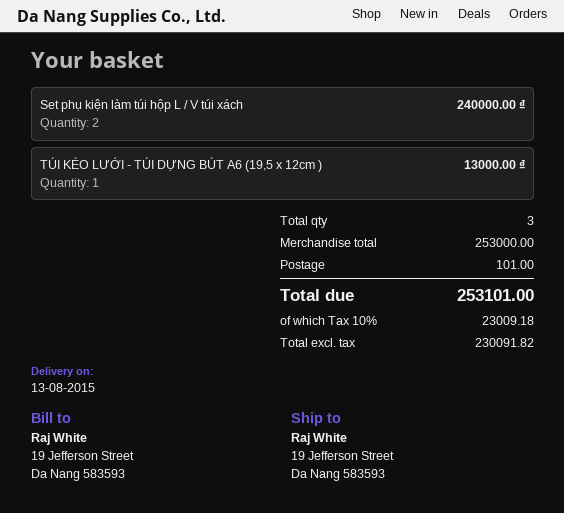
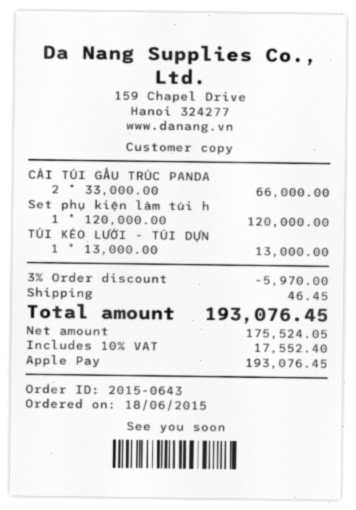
Set phụ kiện làm túi hộp L / V túi xách: 2 for 240000.00 -> 1 for 120000.00
CÀI TÚI GẤU TRÚC PANDA: none -> 2 for 66000.00
discount: none -> 3% = 5970.00
shipping: 101.00 -> 46.45
net: 230091.82 -> 175524.05
tax: 10% = 23009.18 -> 10% = 17552.40
total: 253101.00 -> 193076.45

